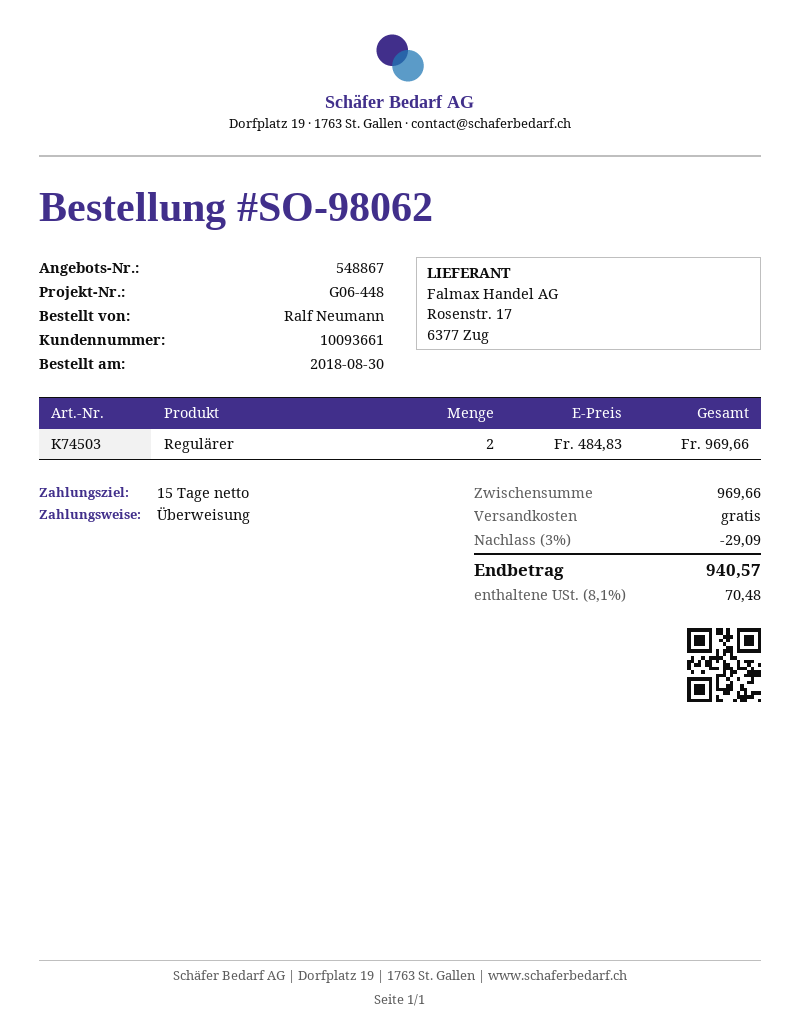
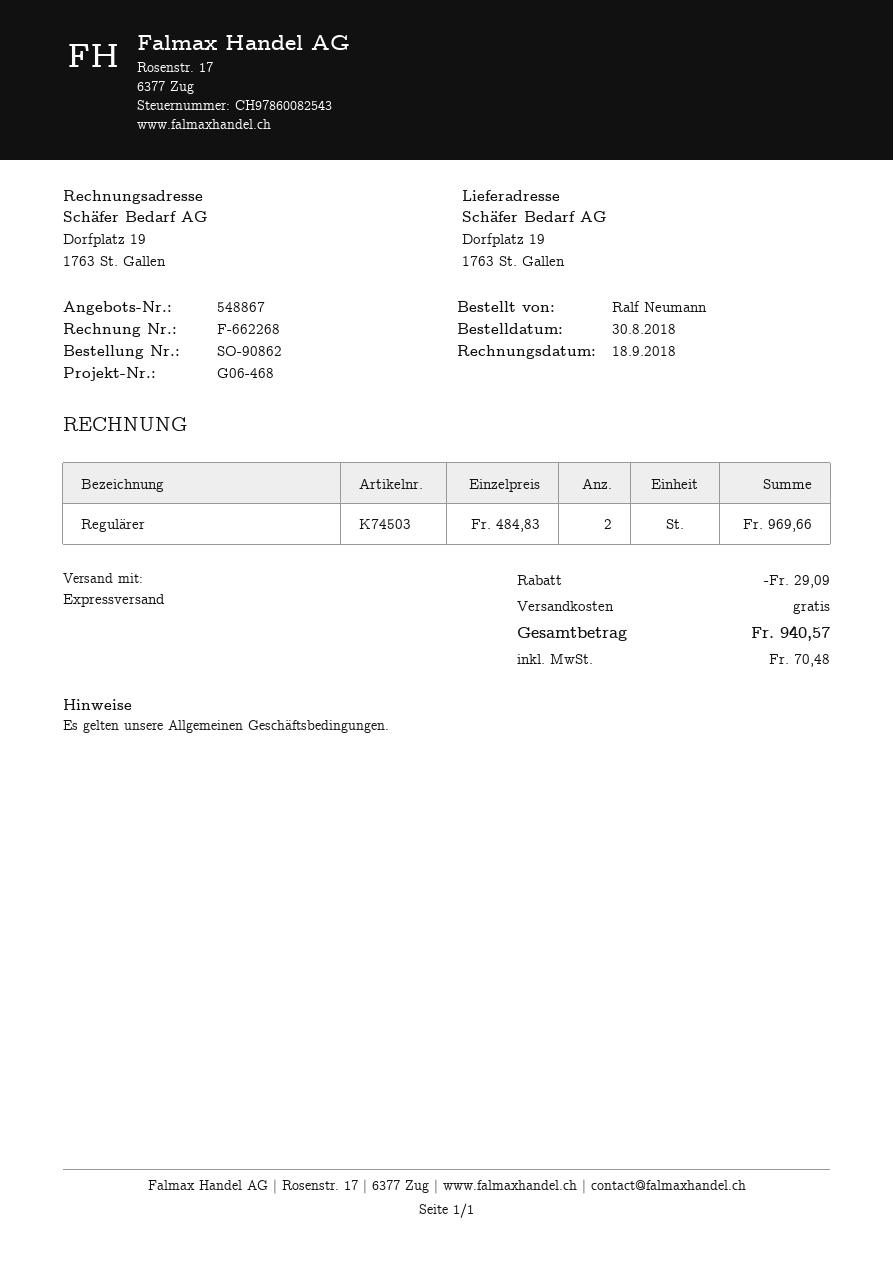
order number: SO-98062 -> SO-90862
reference: G06-448 -> G06-468

